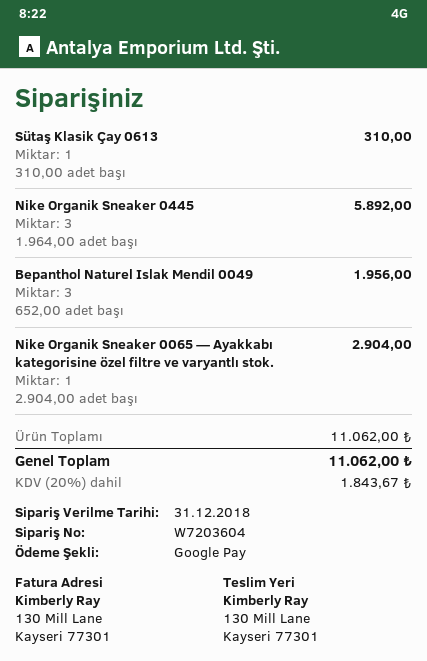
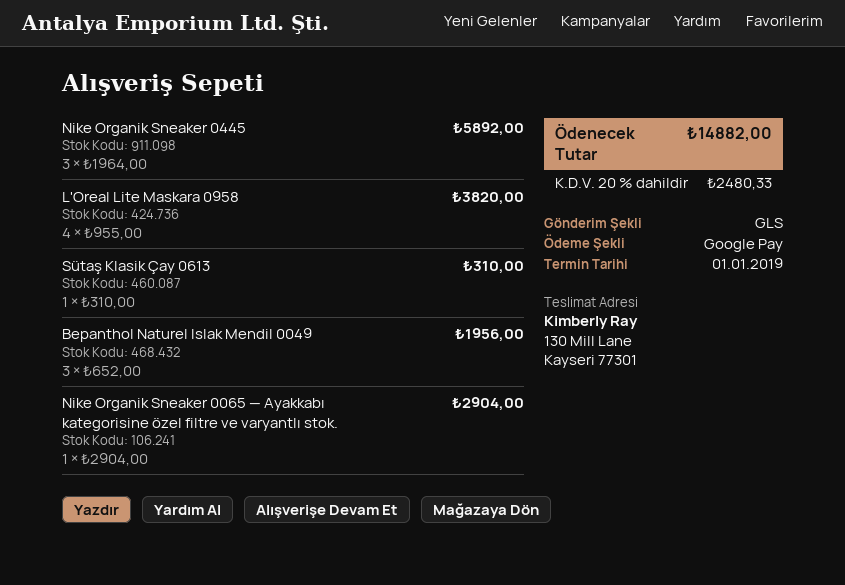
L'Oreal Lite Maskara 0958: none -> 4 x 955.00 = 3820.00
tax: 20% = 1843.67 -> 20% = 2480.33
total: 11062.00 -> 14882.00

